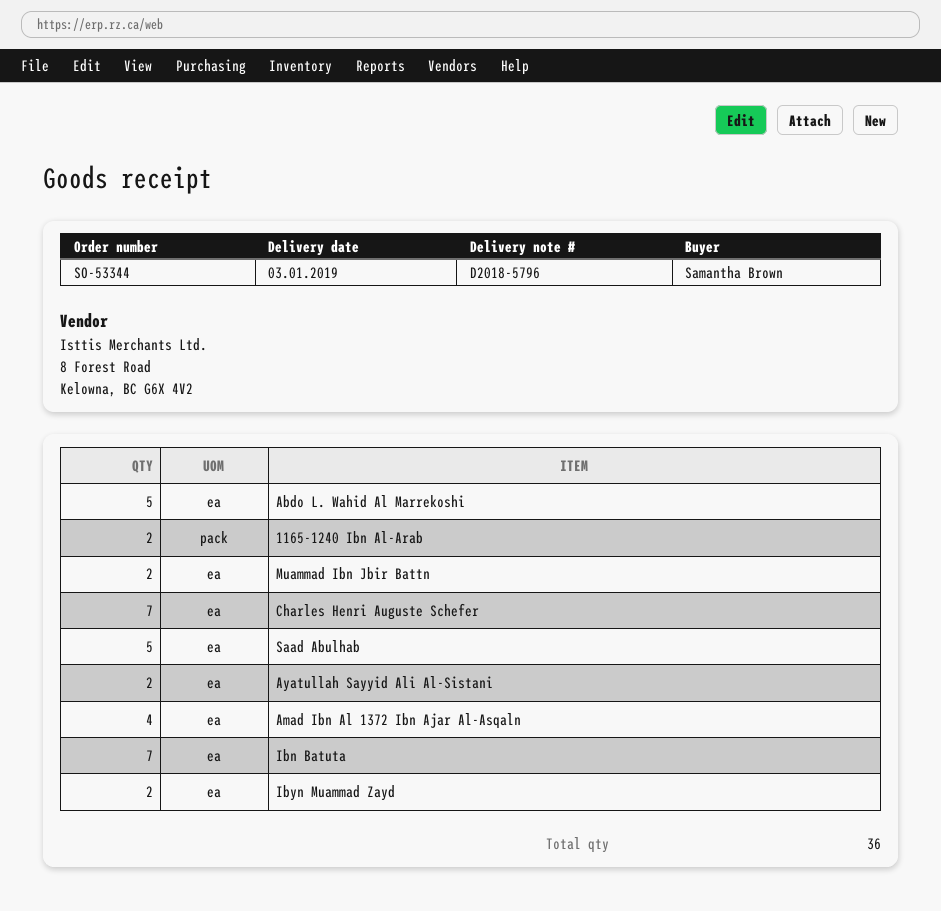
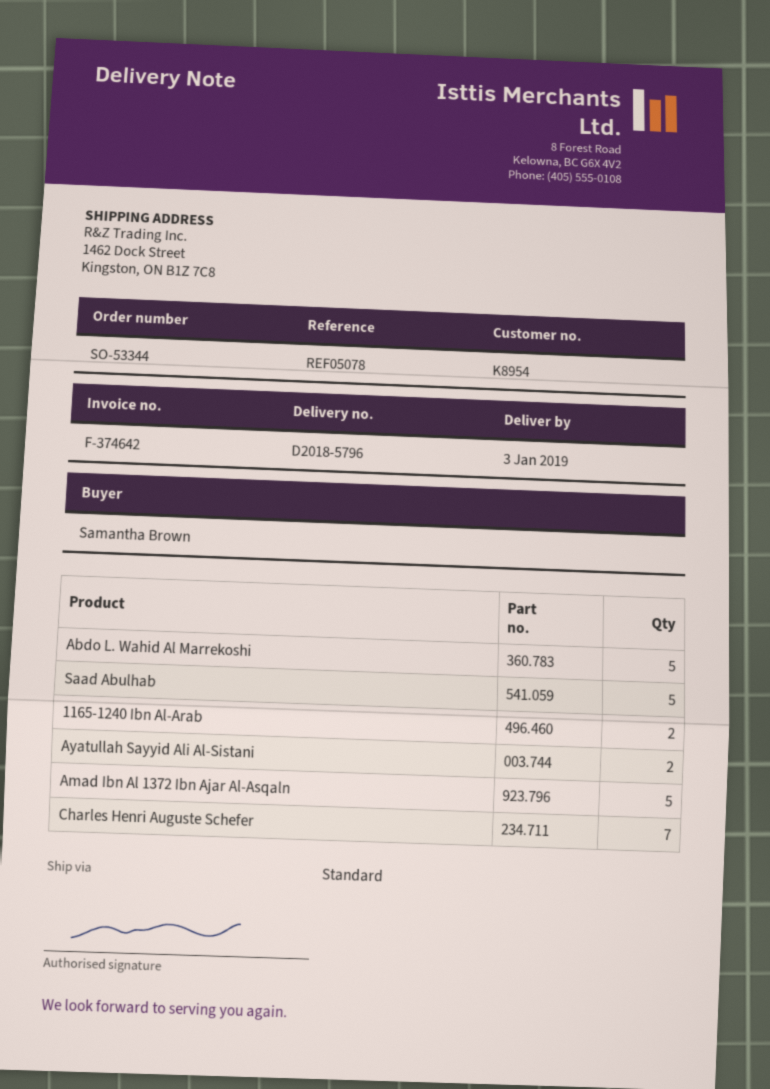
Muammad Ibn Jbir Battn: 2 -> none
Amad Ibn Al 1372 Ibn Ajar Al-Asqaln: 4 -> 5
Ibn Batuta: 7 -> none
Ibyn Muammad Zayd: 2 -> none

